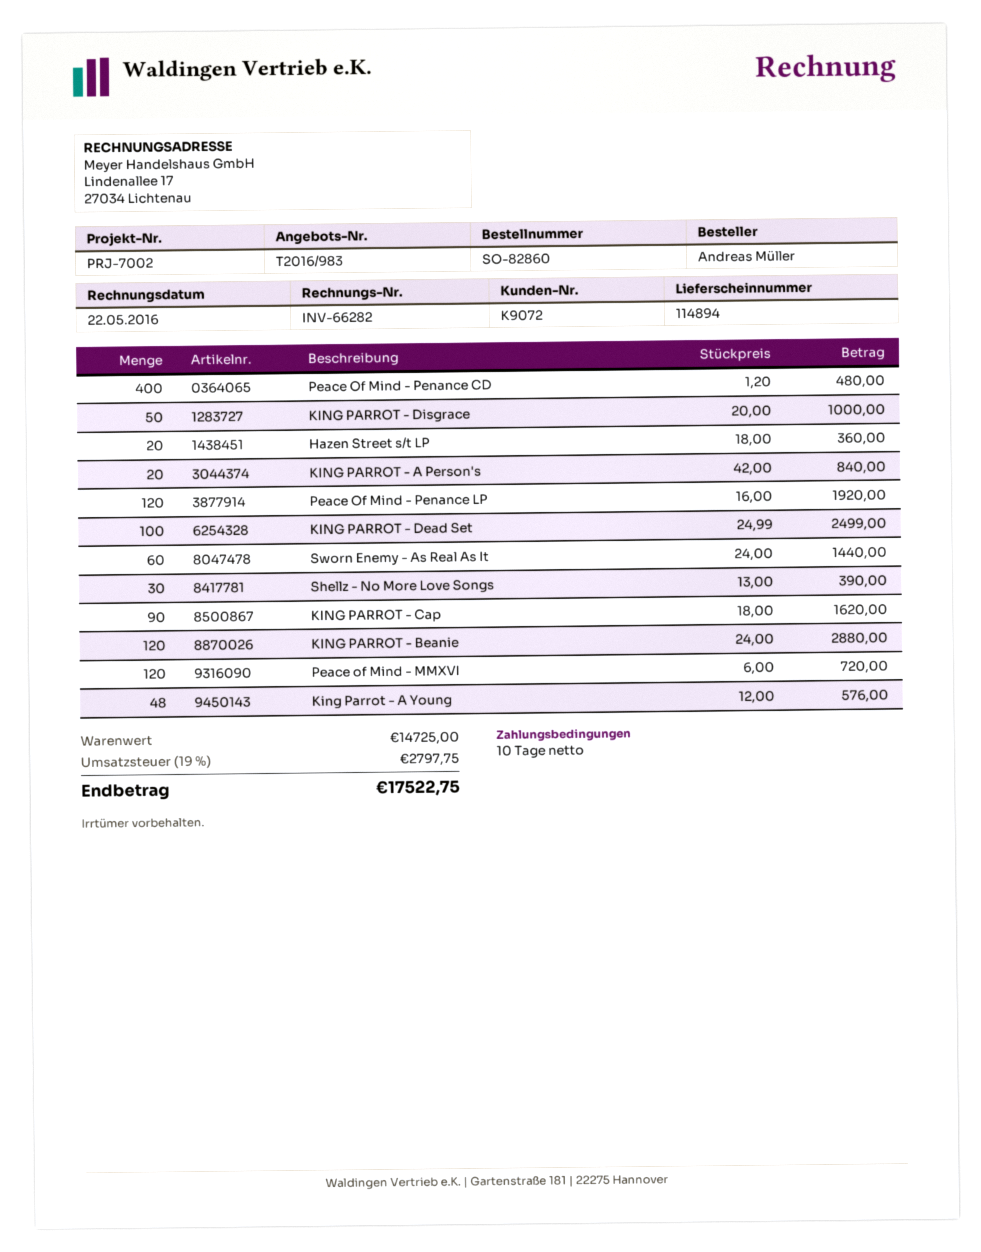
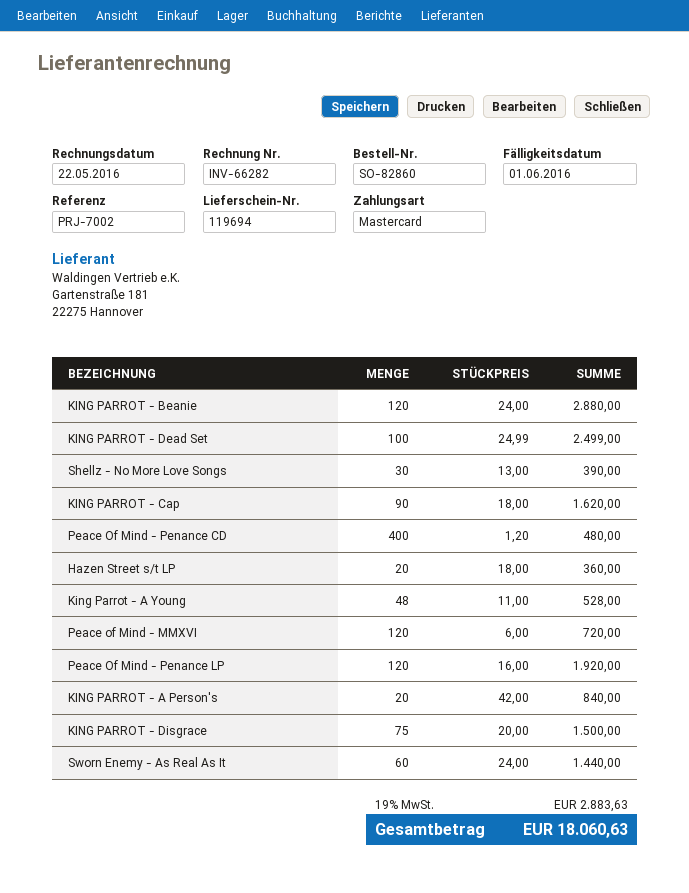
delivery note number: 114894 -> 119694
KING PARROT - Disgrace: 50 x 20.00 = 1000.00 -> 75 x 20.00 = 1500.00
King Parrot - A Young: 48 x 12.00 = 576.00 -> 48 x 11.00 = 528.00
tax: 19% = 2797.75 -> 19% = 2883.63
total: 17522.75 -> 18060.63

